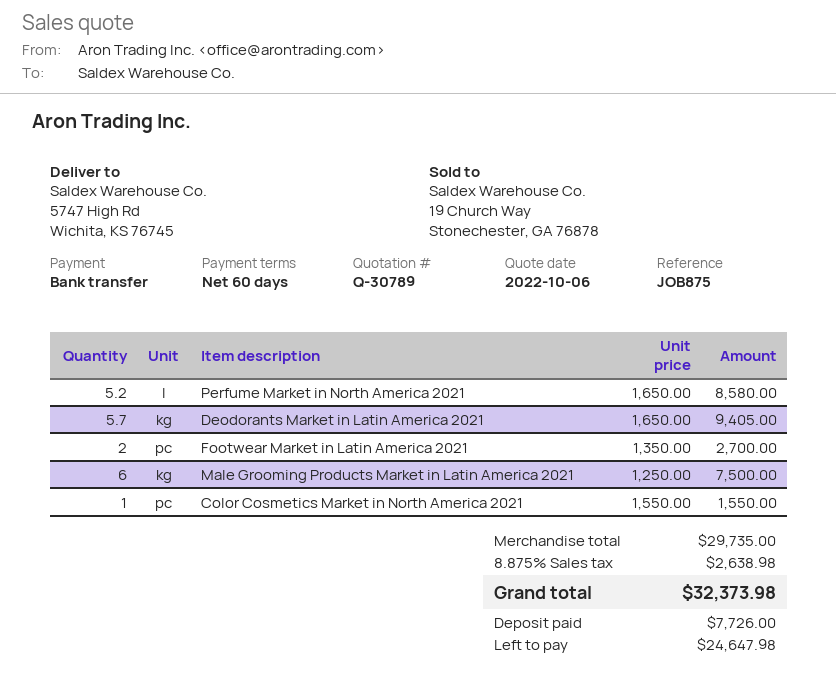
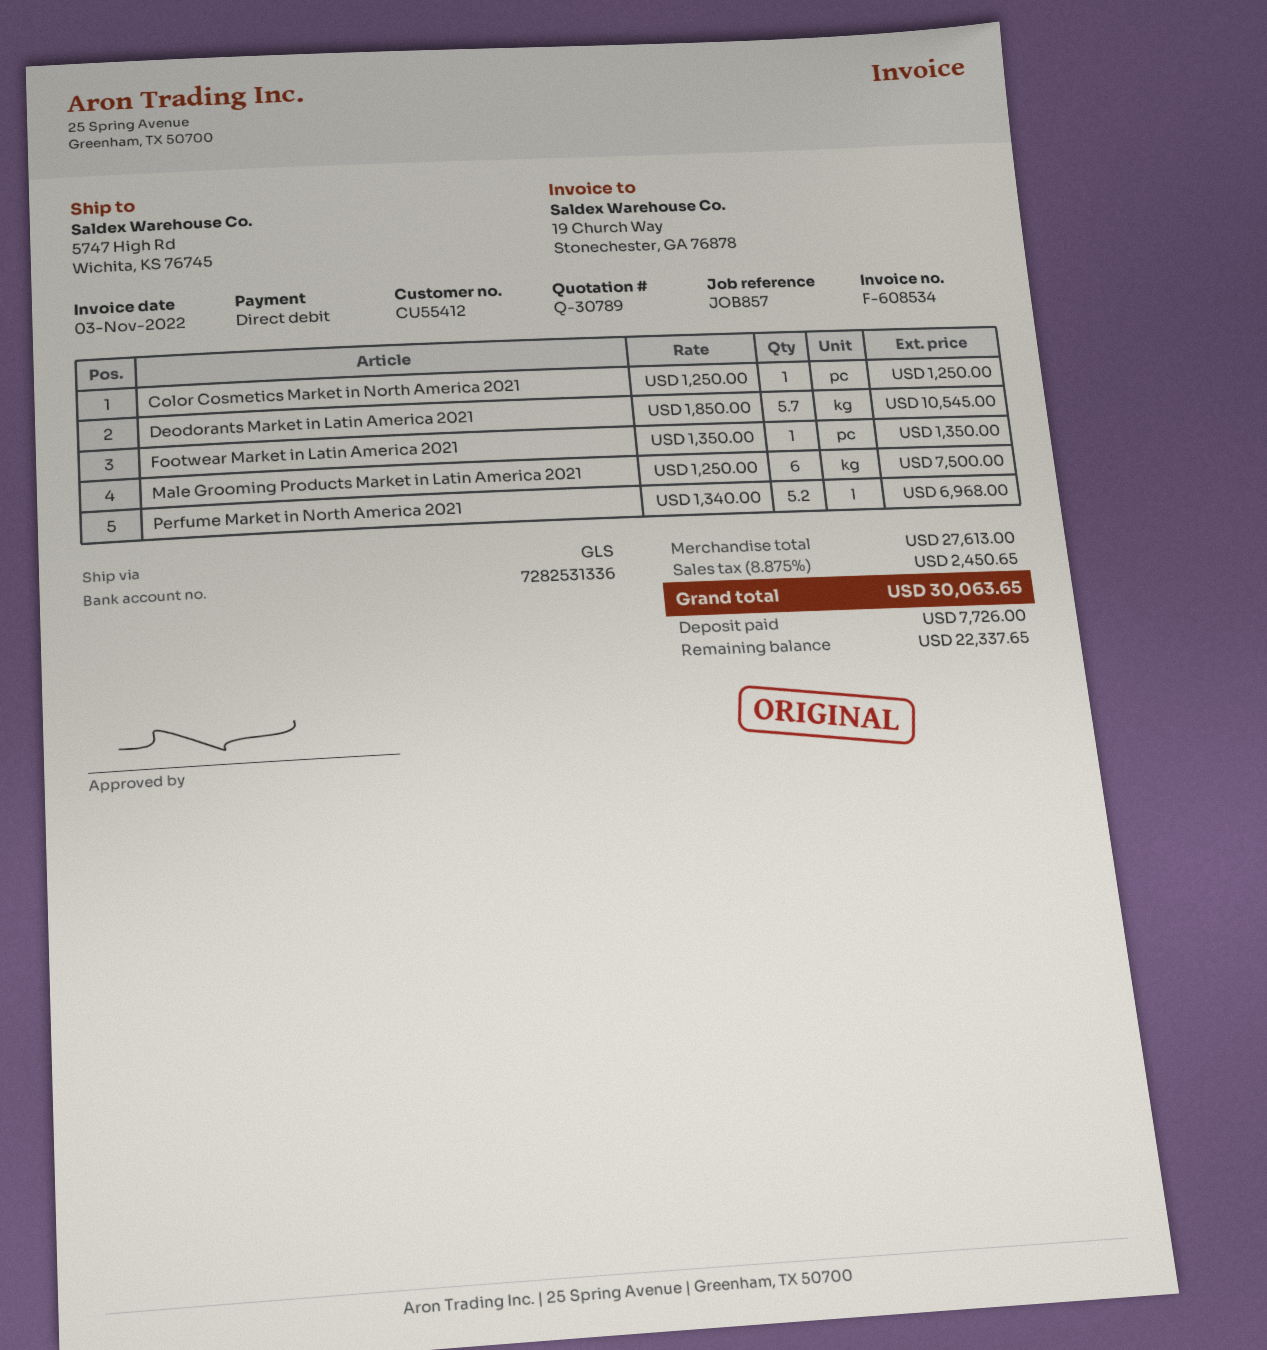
reference: JOB875 -> JOB857
payment method: bank transfer -> direct debit
Perfume Market in North America 2021: 5.2 x 1650.00 = 8580.00 -> 5.2 x 1340.00 = 6968.00
Deodorants Market in Latin America 2021: 5.7 x 1650.00 = 9405.00 -> 5.7 x 1850.00 = 10545.00
Footwear Market in Latin America 2021: 2 x 1350.00 = 2700.00 -> 1 x 1350.00 = 1350.00
Color Cosmetics Market in North America 2021: 1 x 1550.00 = 1550.00 -> 1 x 1250.00 = 1250.00
subtotal: 29735.00 -> 27613.00
tax: 8.875% = 2638.98 -> 8.875% = 2450.65
total: 32373.98 -> 30063.65
balance: 24647.98 -> 22337.65

